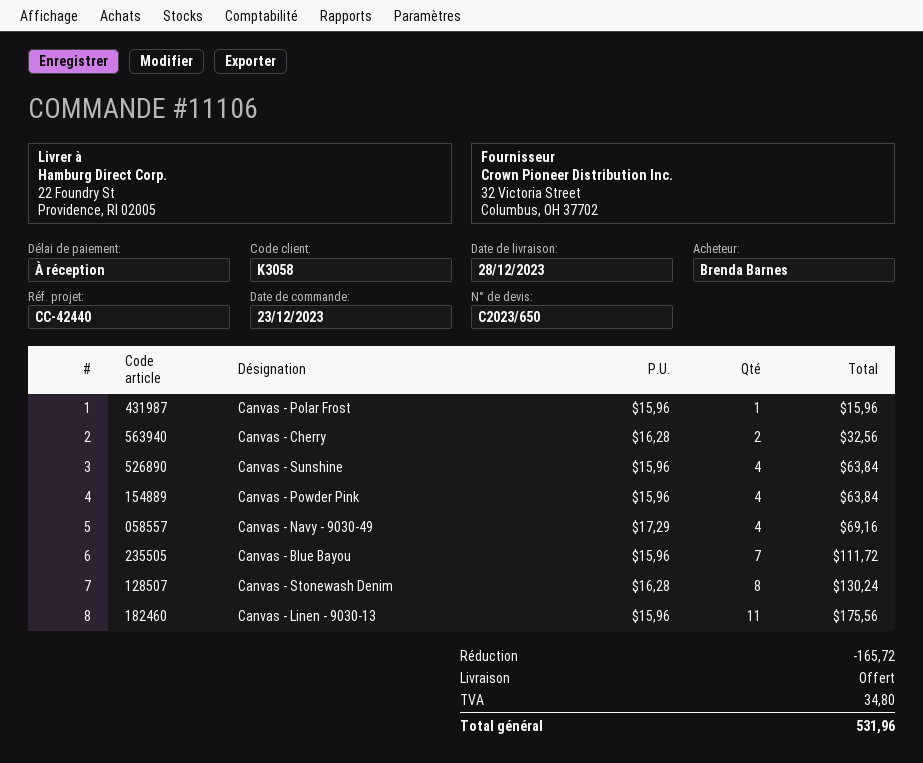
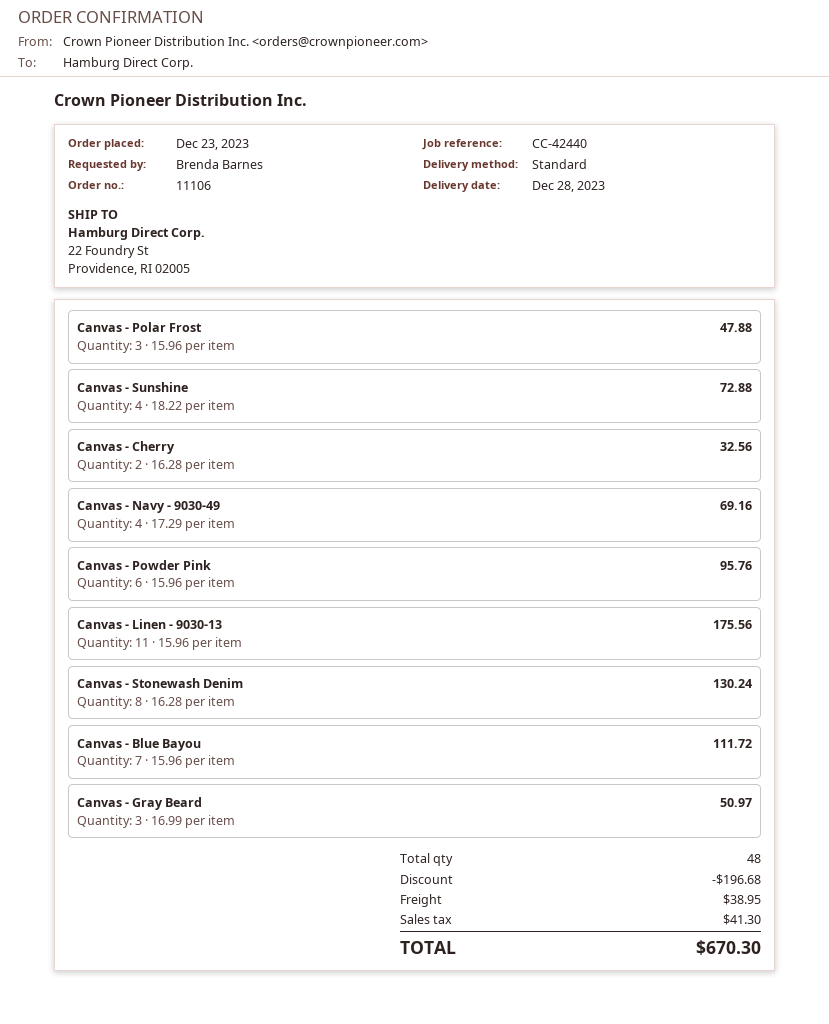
Canvas - Polar Frost: 1 x 15.96 = 15.96 -> 3 x 15.96 = 47.88
Canvas - Sunshine: 4 x 15.96 = 63.84 -> 4 x 18.22 = 72.88
Canvas - Powder Pink: 4 x 15.96 = 63.84 -> 6 x 15.96 = 95.76
Canvas - Gray Beard: none -> 3 x 16.99 = 50.97
discount: 165.72 -> 196.68
shipping: 0.00 -> 38.95
tax: 34.80 -> 41.30
total: 531.96 -> 670.30

